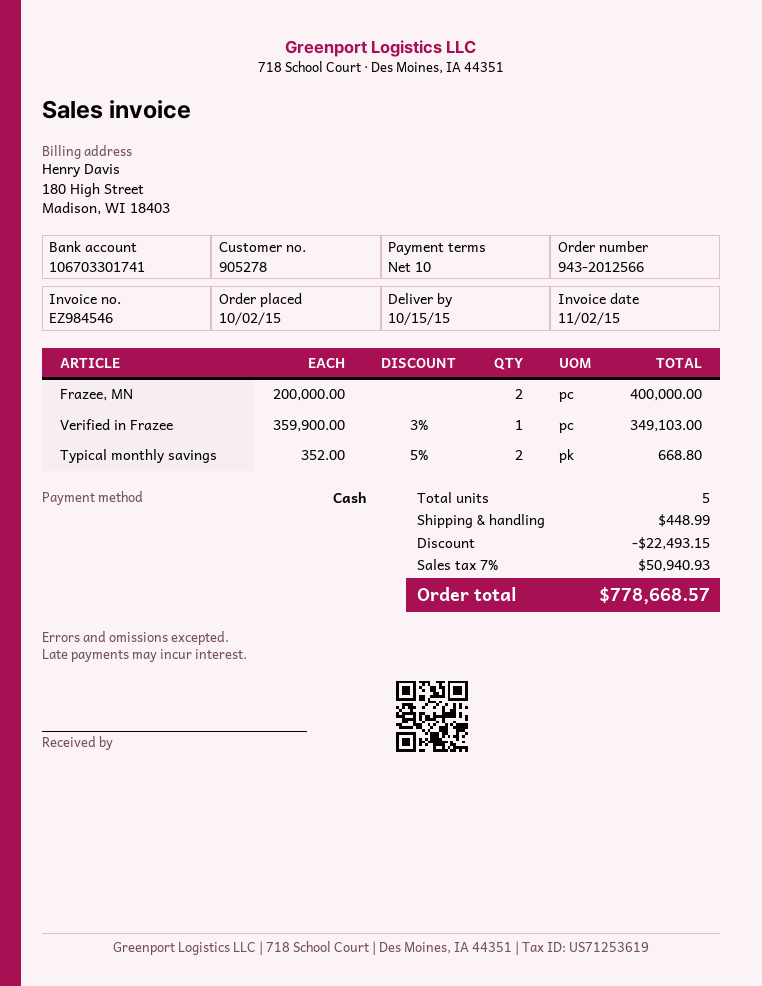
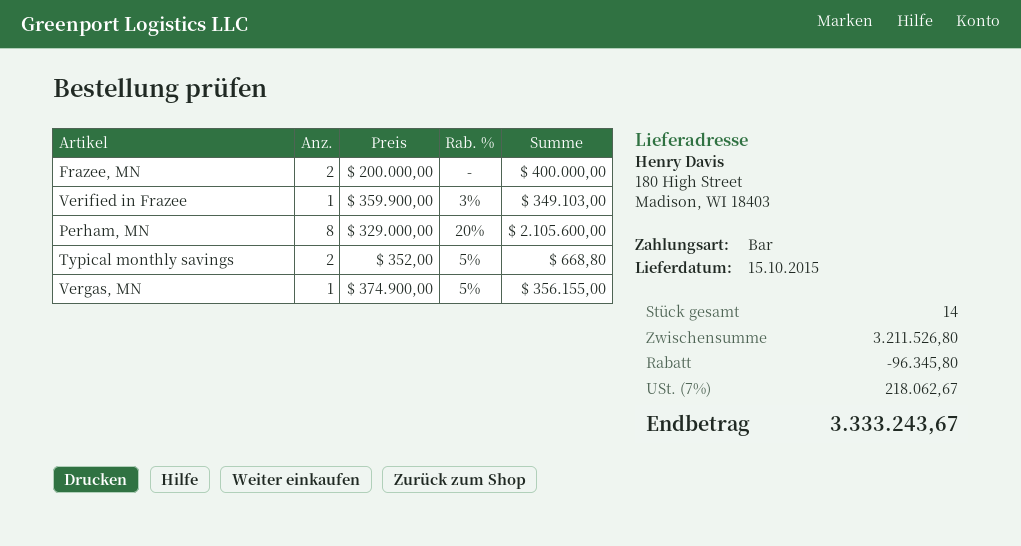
Perham, MN: none -> 8 x 329000.00 - 20% = 2105600.00
Vergas, MN: none -> 1 x 374900.00 - 5% = 356155.00
total quantity: 5 -> 14
discount: 22493.15 -> 96345.80
shipping: 448.99 -> none
tax: 7% = 50940.93 -> 7% = 218062.67
total: 778668.57 -> 3333243.67

